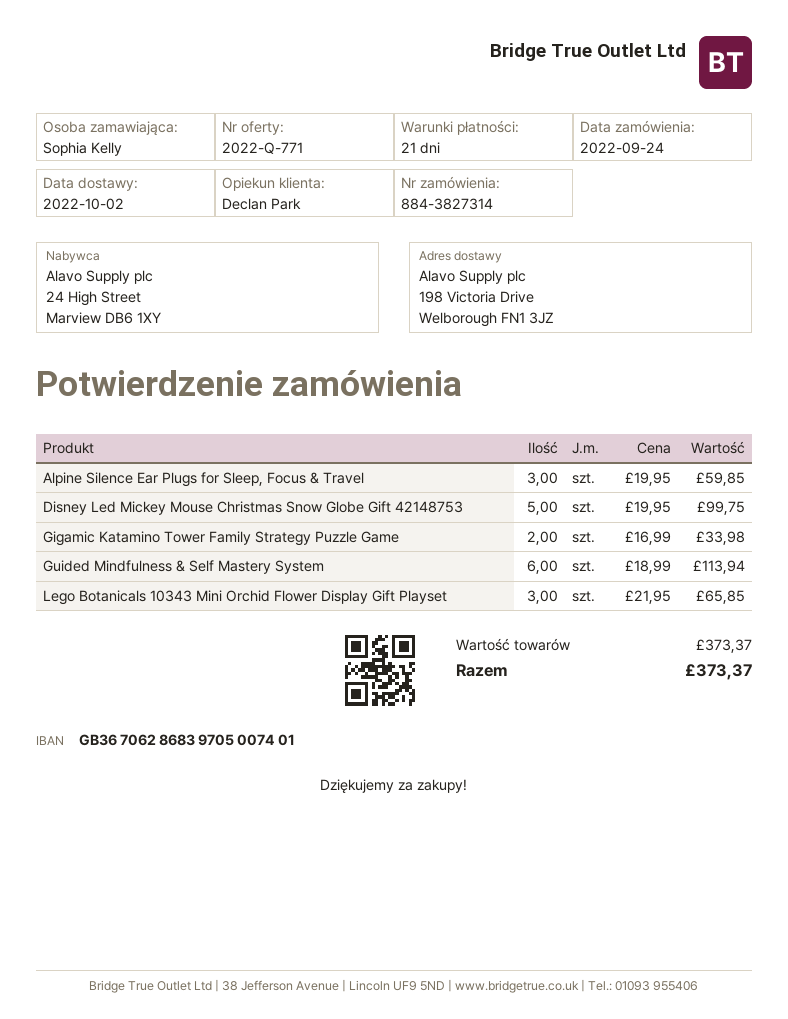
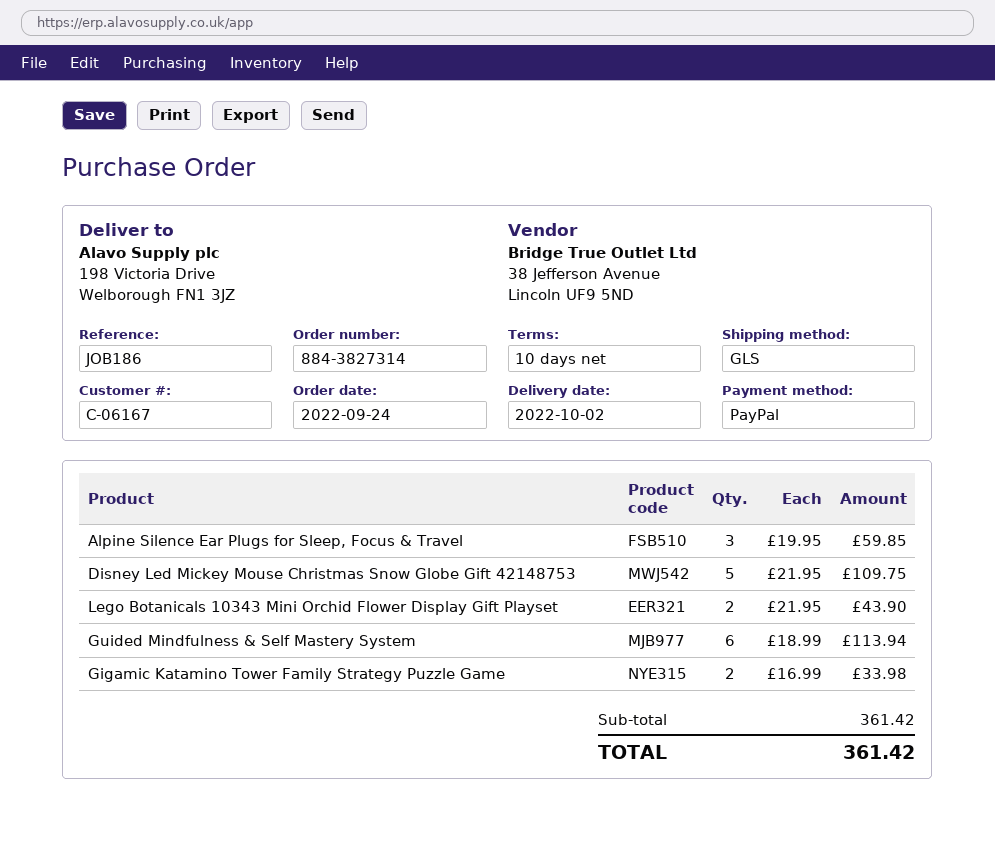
payment terms: 21 days -> 10 days
Disney Led Mickey Mouse Christmas Snow Globe Gift 42148753: 5 x 19.95 = 99.75 -> 5 x 21.95 = 109.75
Lego Botanicals 10343 Mini Orchid Flower Display Gift Playset: 3 x 21.95 = 65.85 -> 2 x 21.95 = 43.90
subtotal: 373.37 -> 361.42
total: 373.37 -> 361.42

